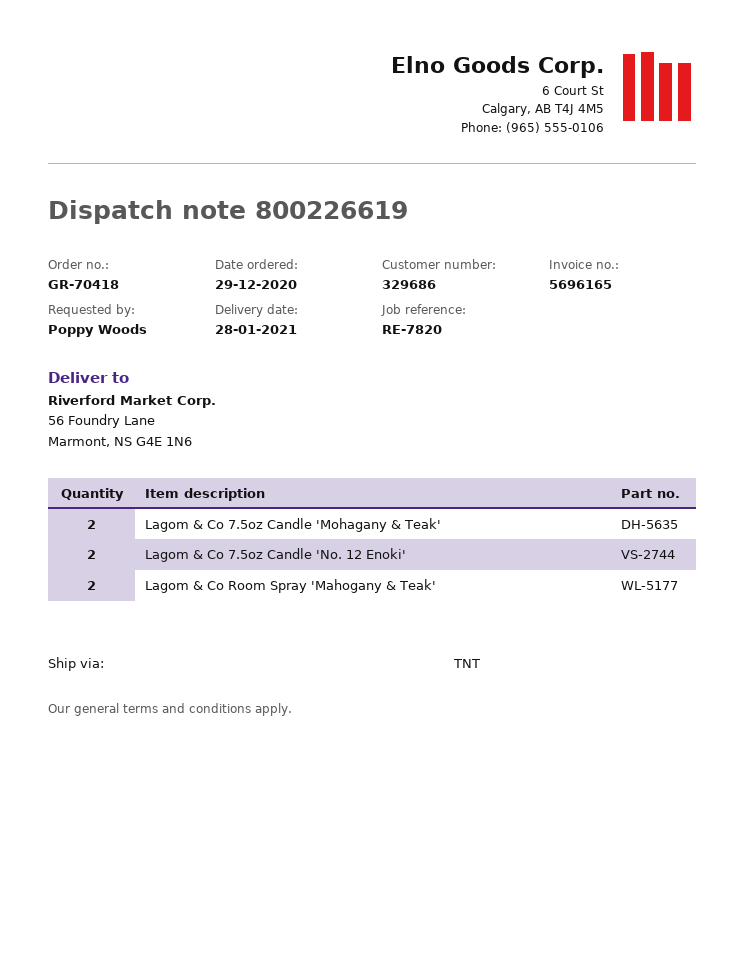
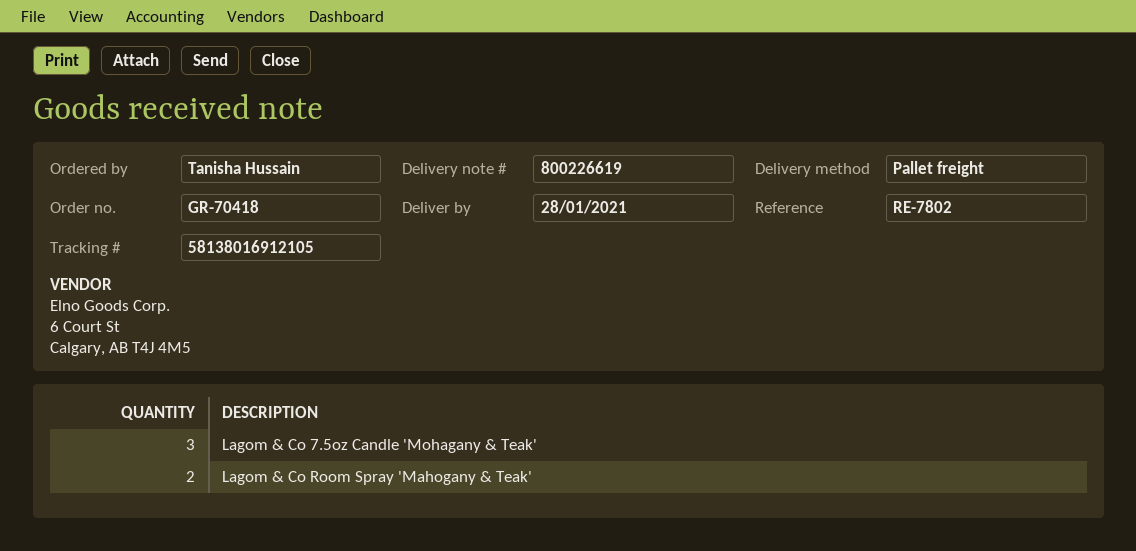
reference: RE-7820 -> RE-7802
ordered by: Poppy Woods -> Tanisha Hussain
shipping method: TNT -> pallet freight
Lagom & Co 7.5oz Candle 'Mohagany & Teak': 2 -> 3
Lagom & Co 7.5oz Candle 'No. 12 Enoki': 2 -> none

